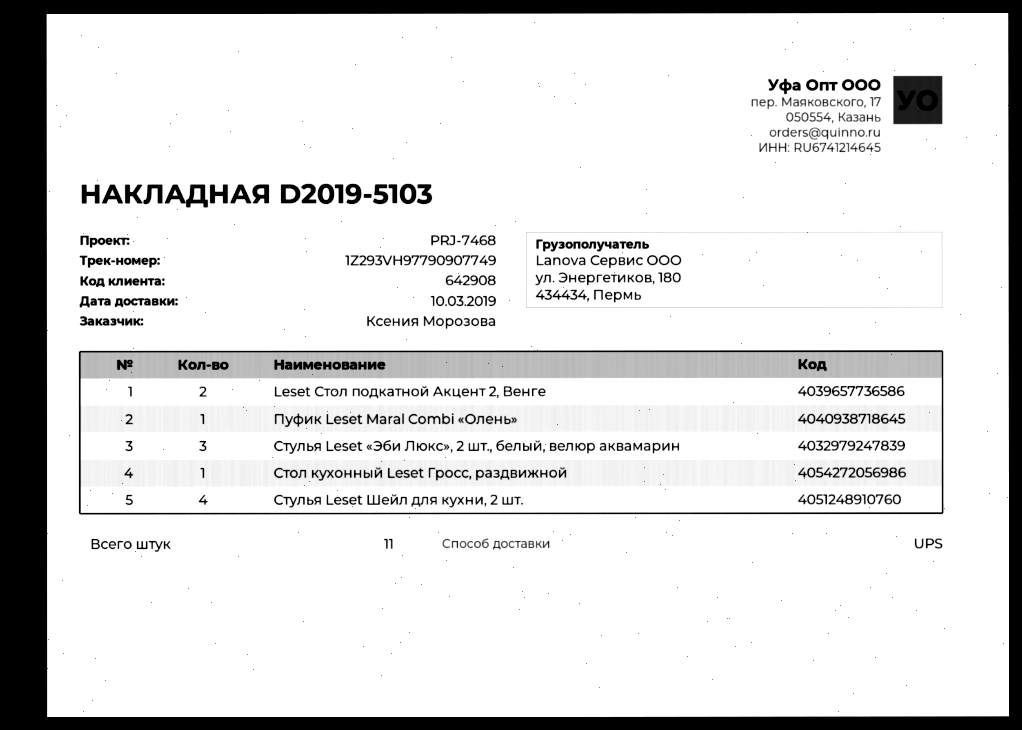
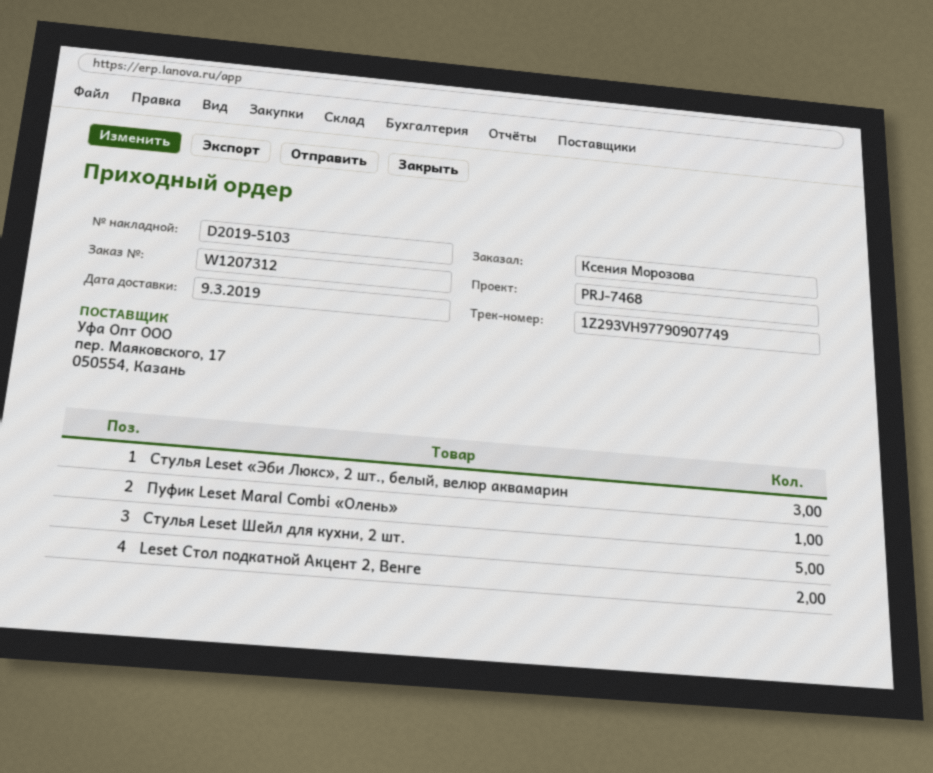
delivery date: 2019-03-10 -> 2019-03-09
Стол кухонный Leset Гросс, раздвижной: 1 -> none
Стулья Leset Шейл для кухни, 2 шт.: 4 -> 5

